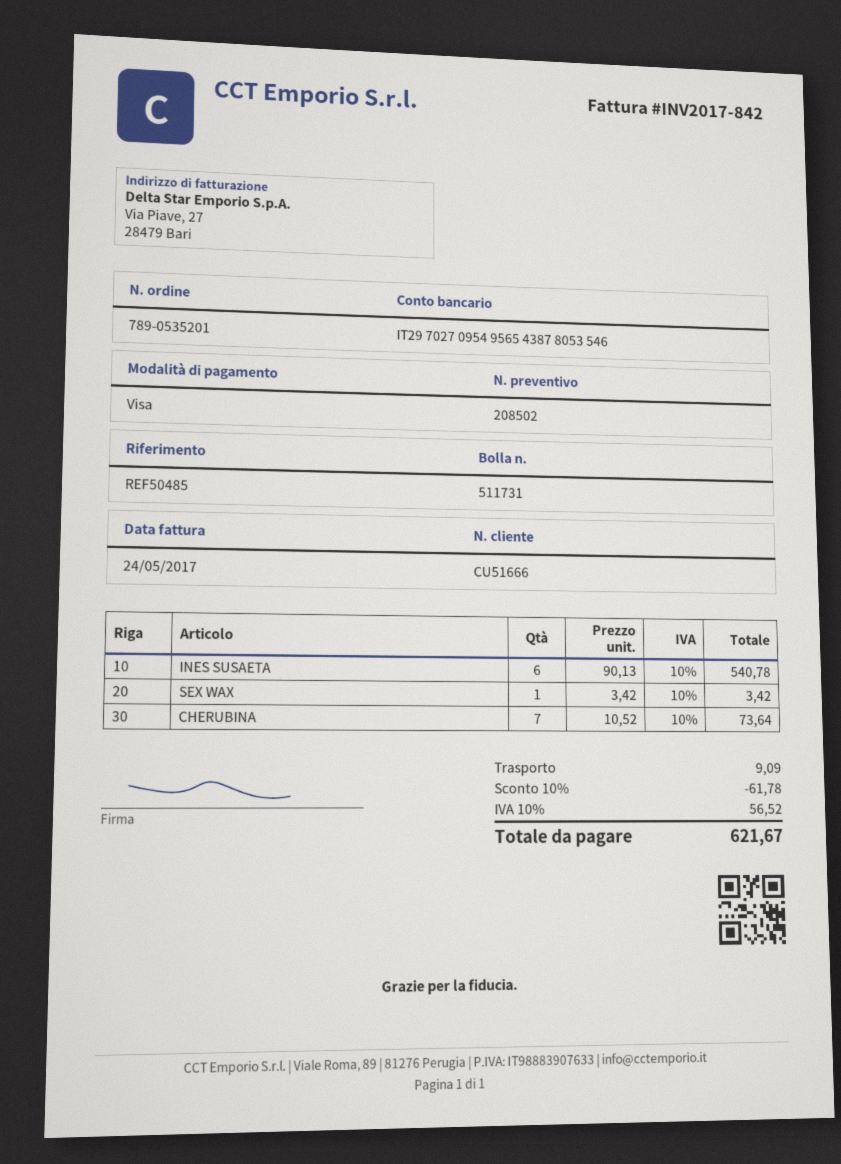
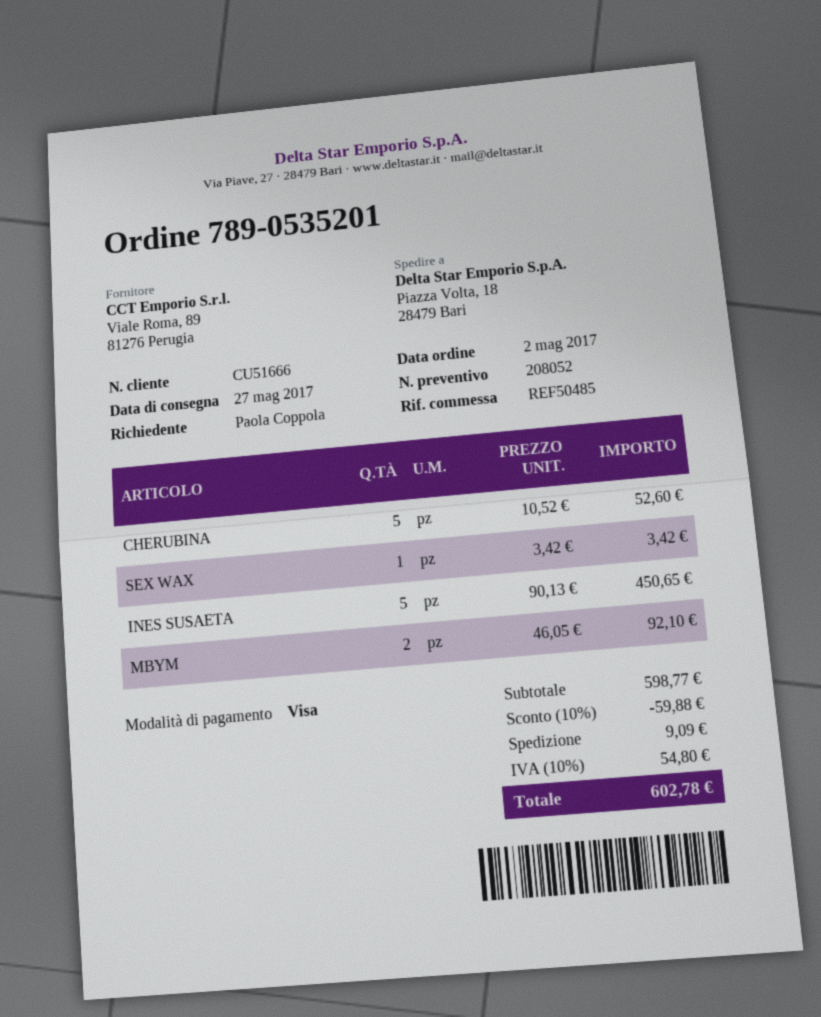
quote number: 208502 -> 208052
INES SUSAETA: 6 x 90.13 = 540.78 -> 5 x 90.13 = 450.65
CHERUBINA: 7 x 10.52 = 73.64 -> 5 x 10.52 = 52.60
MBYM: none -> 2 x 46.05 = 92.10
discount: 10% = 61.78 -> 10% = 59.88
tax: 10% = 56.52 -> 10% = 54.80
total: 621.67 -> 602.78

